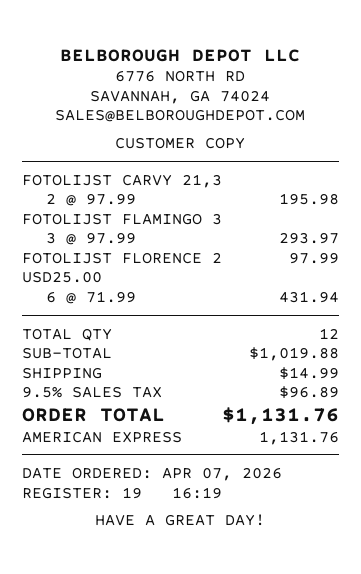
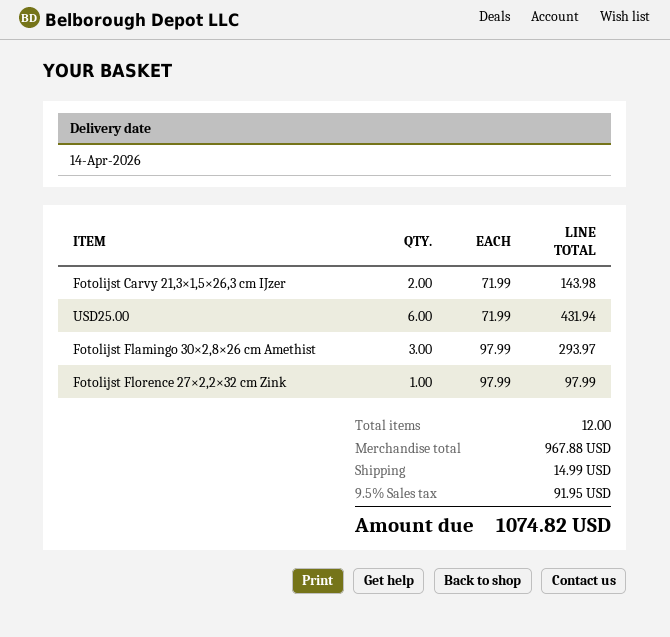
FOTOLIJST CARVY 21,3: 2 x 97.99 = 195.98 -> 2 x 71.99 = 143.98
subtotal: 1019.88 -> 967.88
tax: 9.5% = 96.89 -> 9.5% = 91.95
total: 1131.76 -> 1074.82

